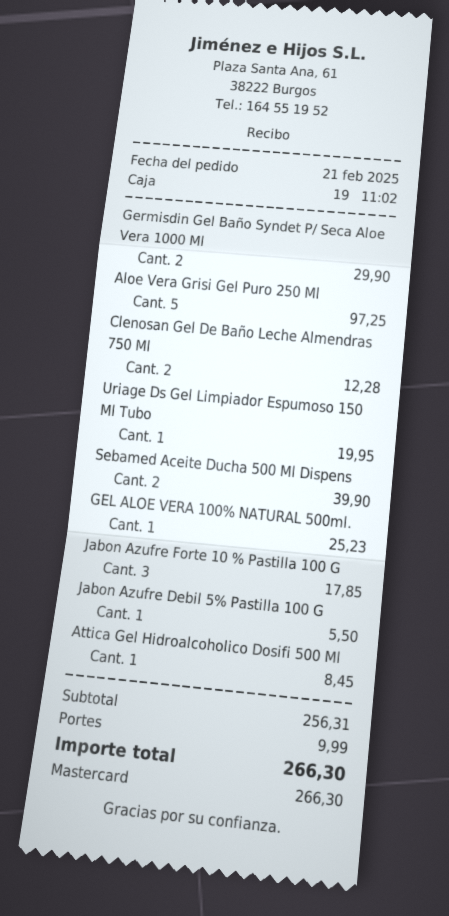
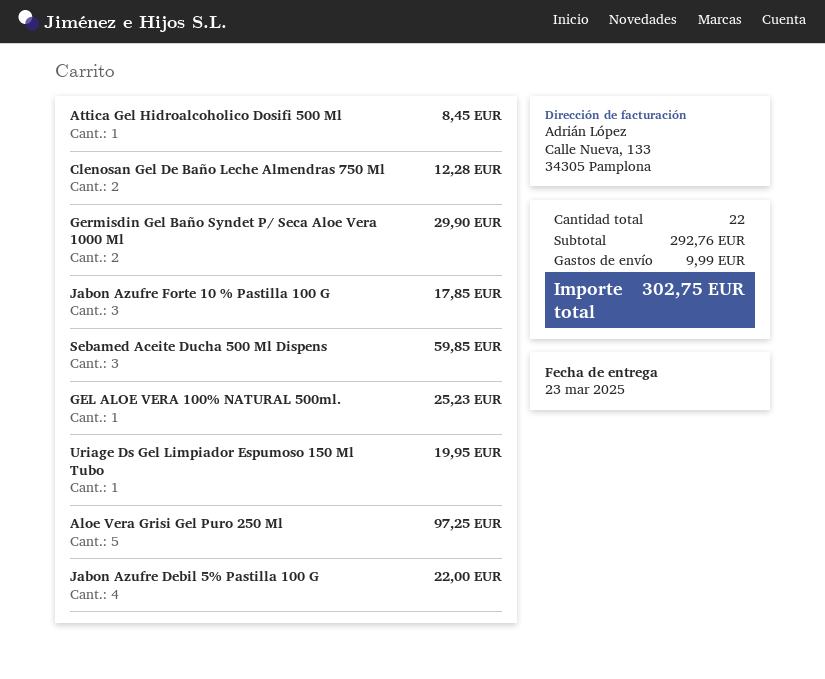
Sebamed Aceite Ducha 500 Ml Dispens: 2 for 39.90 -> 3 for 59.85
Jabon Azufre Debil 5% Pastilla 100 G: 1 for 5.50 -> 4 for 22.00
subtotal: 256.31 -> 292.76
total: 266.30 -> 302.75

